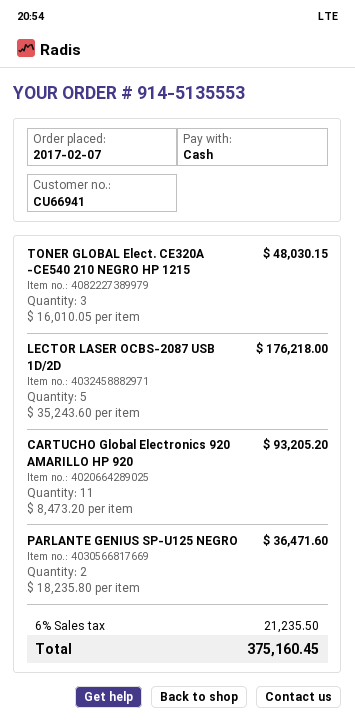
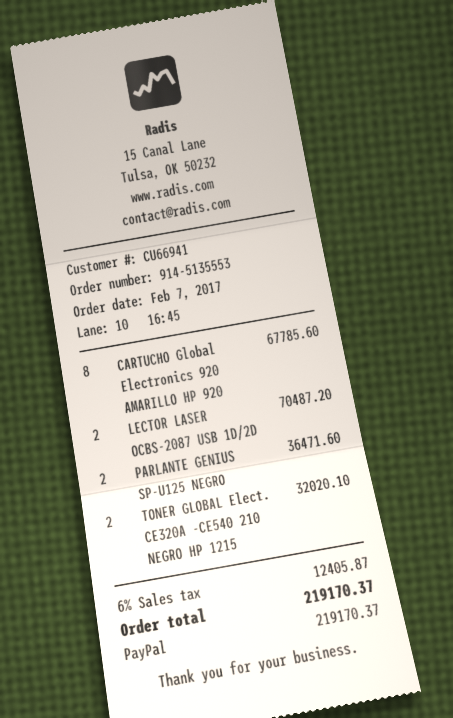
payment method: cash -> PayPal
TONER GLOBAL Elect. CE320A -CE540 210 NEGRO HP 1215: 3 for 48030.15 -> 2 for 32020.10
LECTOR LASER OCBS-2087 USB 1D/2D: 5 for 176218.00 -> 2 for 70487.20
CARTUCHO Global Electronics 920 AMARILLO HP 920: 11 for 93205.20 -> 8 for 67785.60
tax: 6% = 21235.50 -> 6% = 12405.87
total: 375160.45 -> 219170.37

